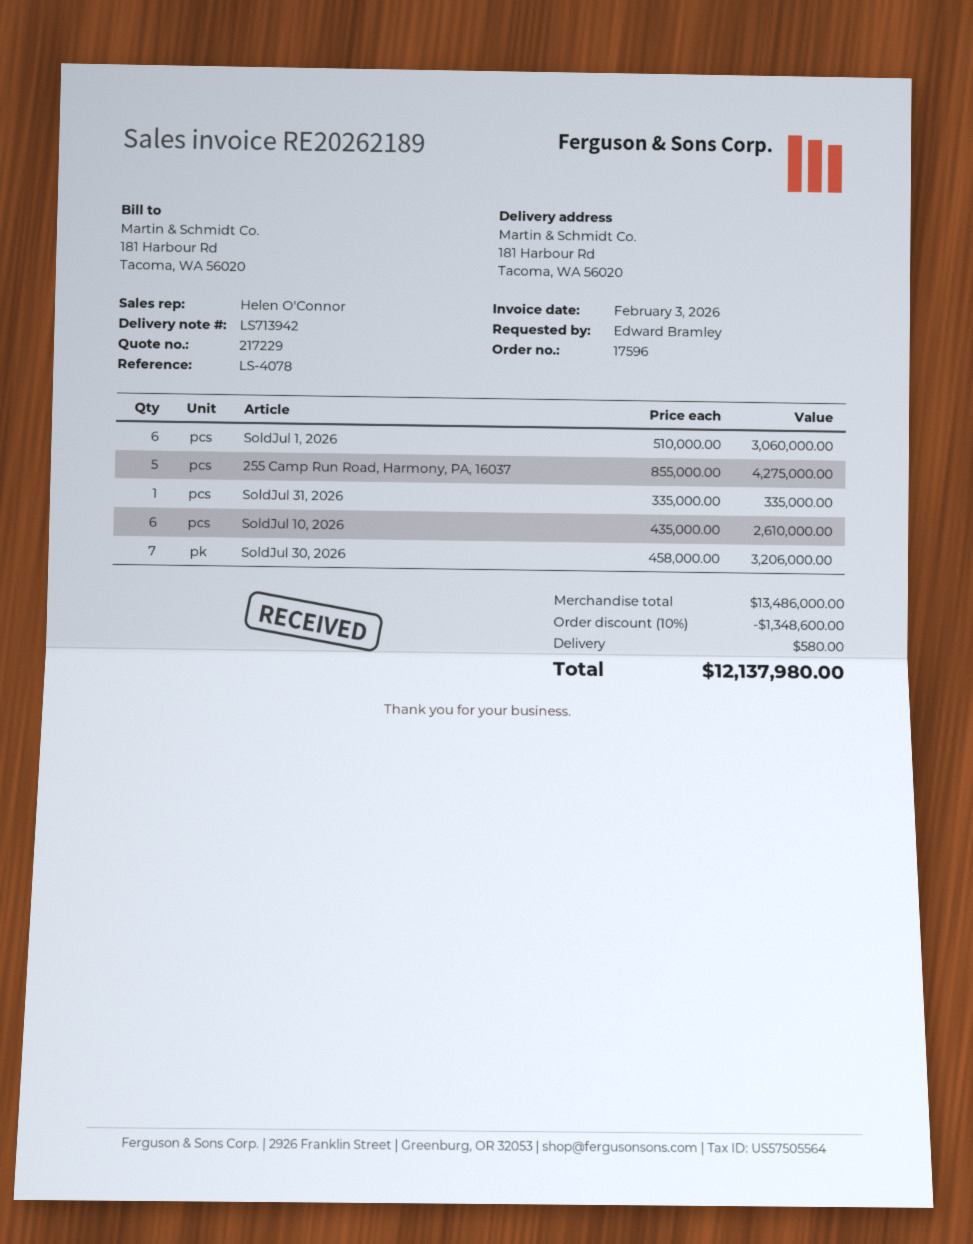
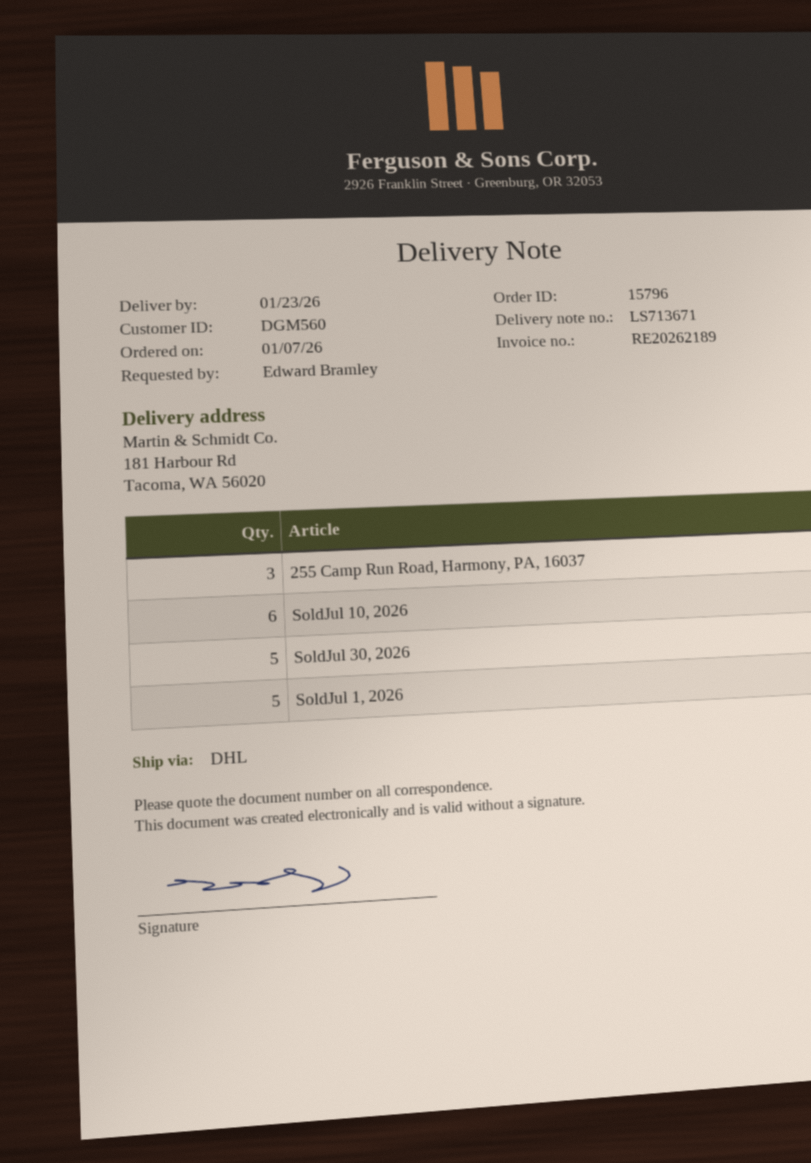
order number: 17596 -> 15796
delivery note number: LS713942 -> LS713671
SoldJul 1, 2026: 6 -> 5
255 Camp Run Road, Harmony, PA, 16037: 5 -> 3
SoldJul 31, 2026: 1 -> none
SoldJul 30, 2026: 7 -> 5

